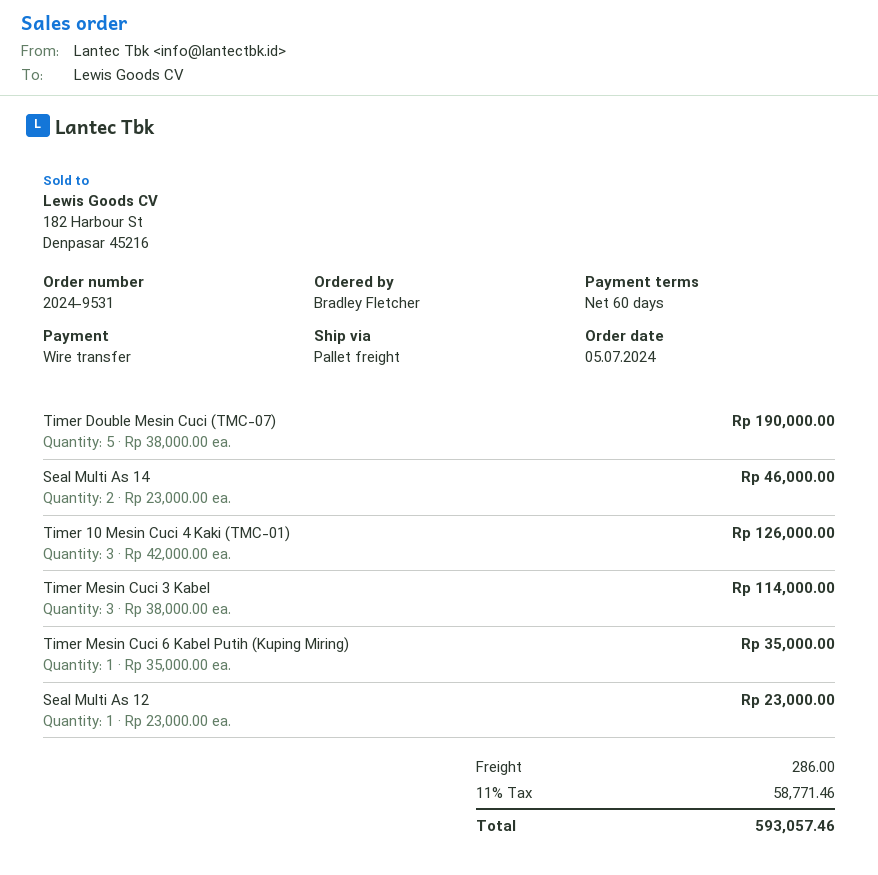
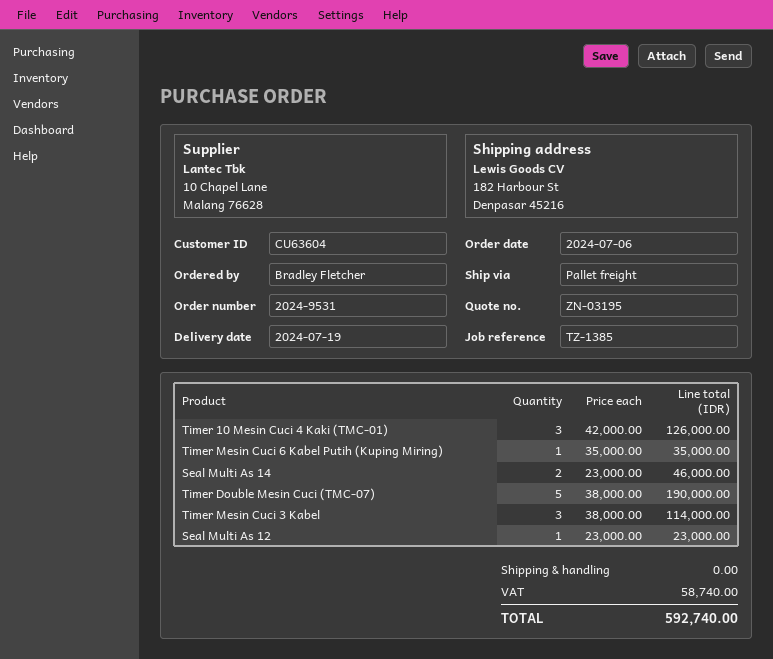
order date: 2024-07-05 -> 2024-07-06
shipping: 286.00 -> 0.00
tax: 58771.46 -> 58740.00
total: 593057.46 -> 592740.00

